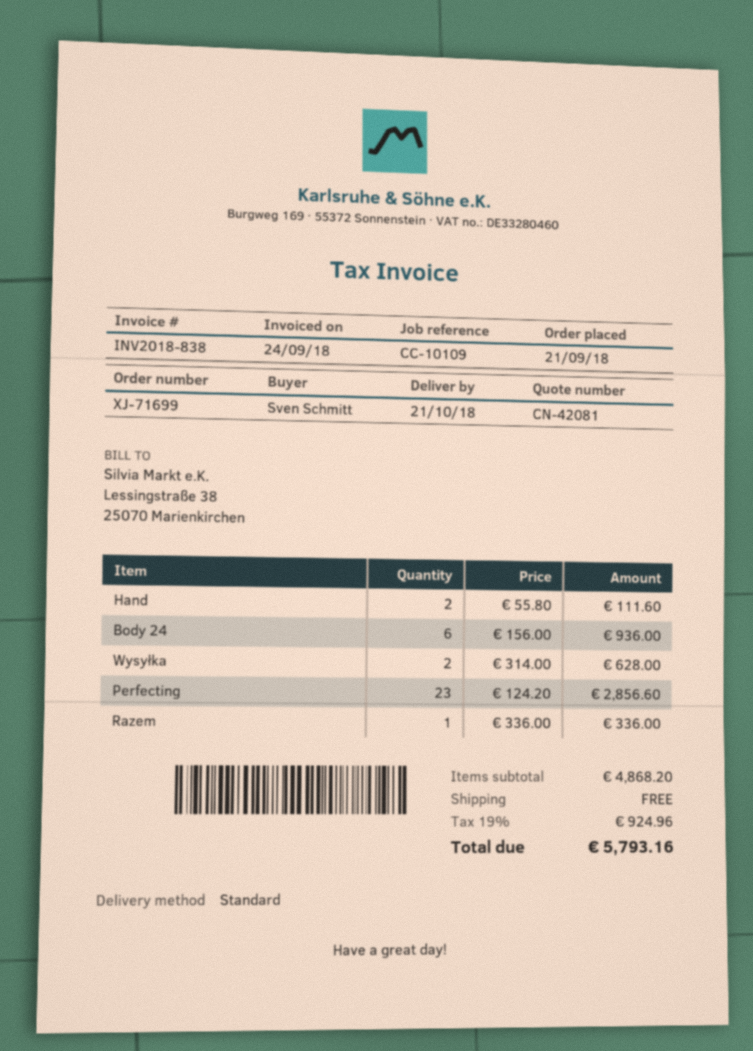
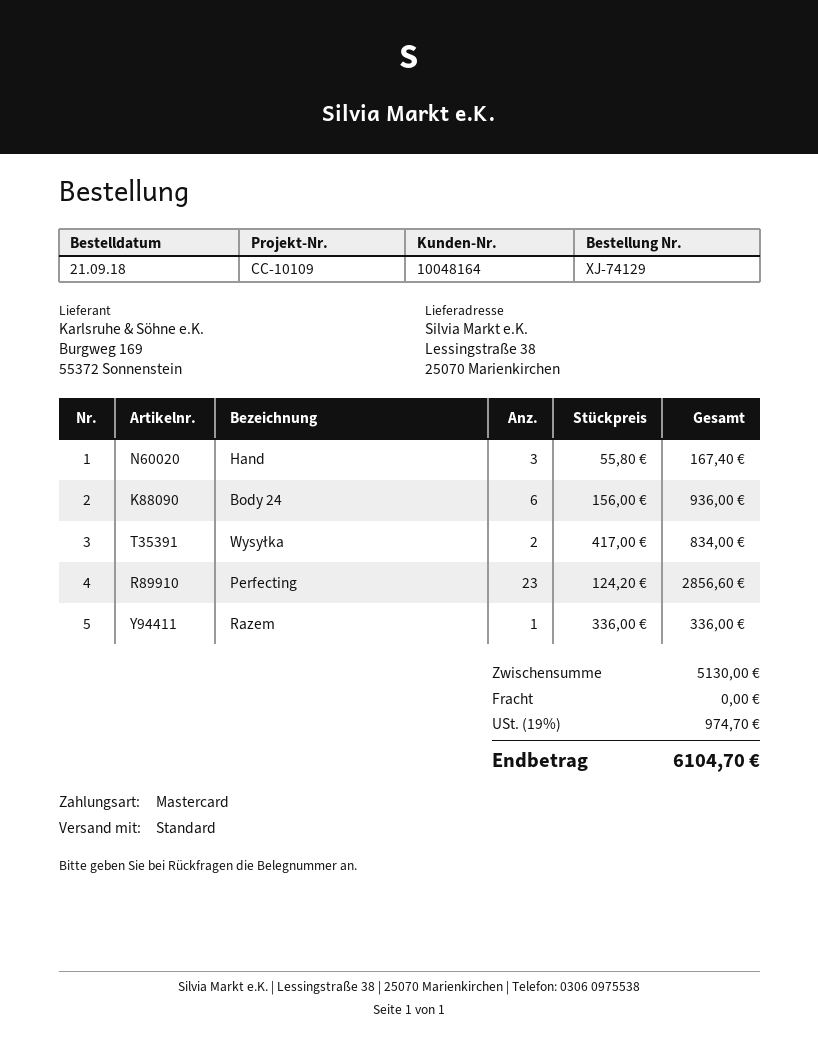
order number: XJ-71699 -> XJ-74129
Hand: 2 x 55.80 = 111.60 -> 3 x 55.80 = 167.40
Wysyłka: 2 x 314.00 = 628.00 -> 2 x 417.00 = 834.00
subtotal: 4868.20 -> 5130.00
tax: 19% = 924.96 -> 19% = 974.70
total: 5793.16 -> 6104.70

